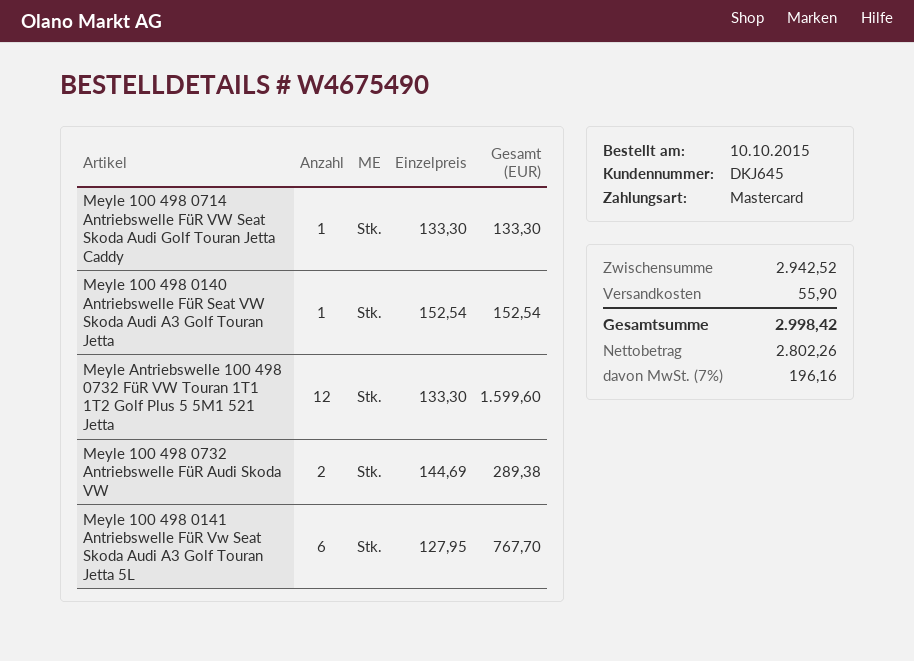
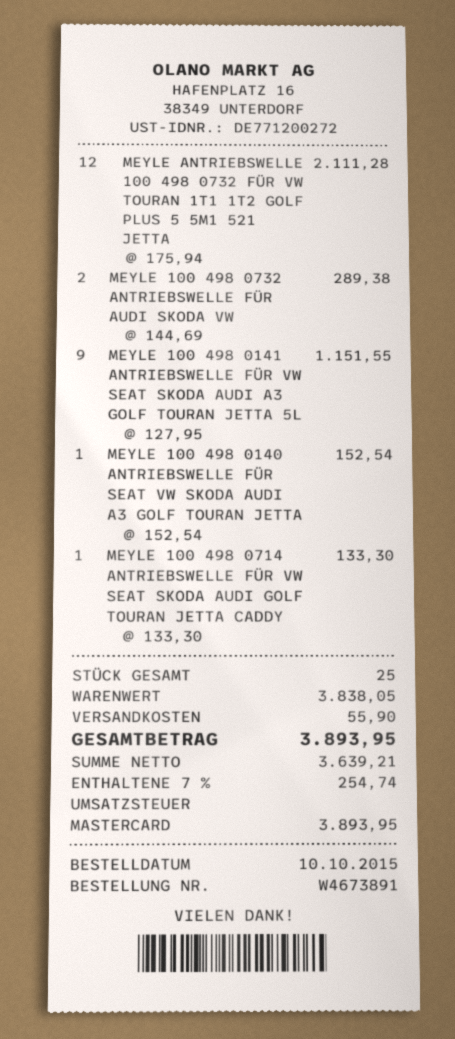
order number: W4675490 -> W4673891
Meyle Antriebswelle 100 498 0732 FüR VW Touran 1T1 1T2 Golf Plus 5 5M1 521 Jetta: 12 x 133.30 = 1599.60 -> 12 x 175.94 = 2111.28
Meyle 100 498 0141 Antriebswelle FüR Vw Seat Skoda Audi A3 Golf Touran Jetta 5L: 6 x 127.95 = 767.70 -> 9 x 127.95 = 1151.55
subtotal: 2942.52 -> 3838.05
net: 2802.26 -> 3639.21
tax: 7% = 196.16 -> 7% = 254.74
total: 2998.42 -> 3893.95

